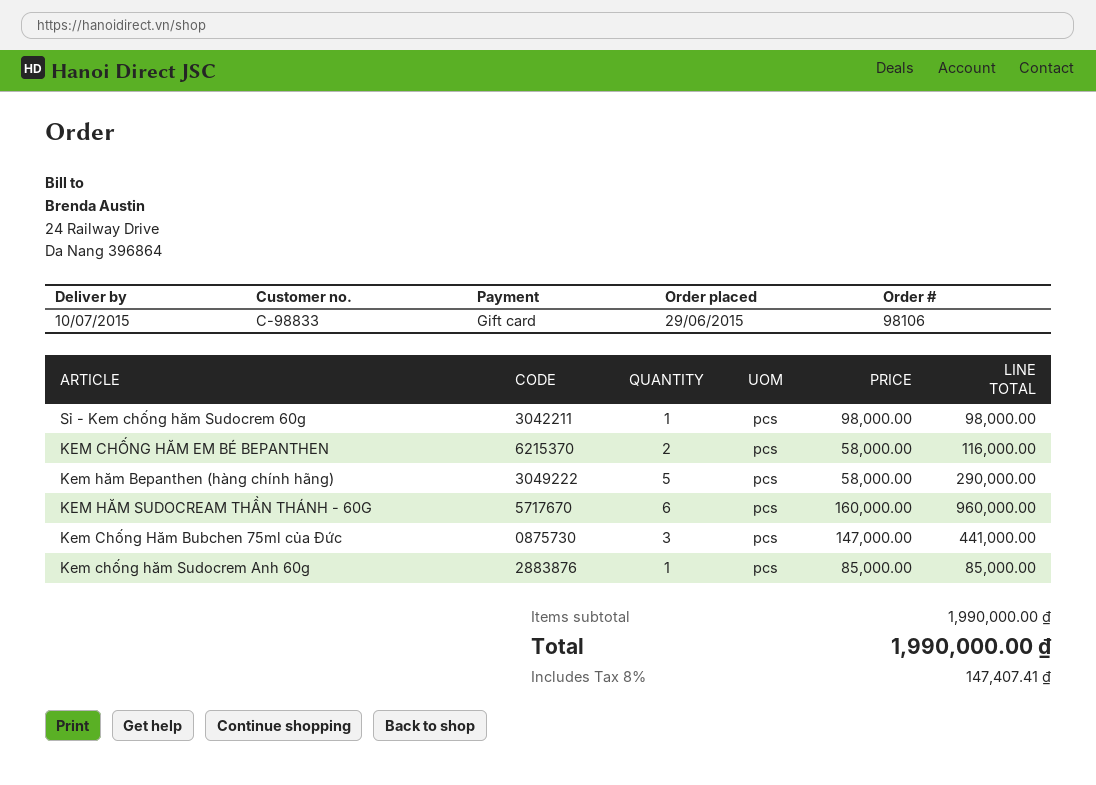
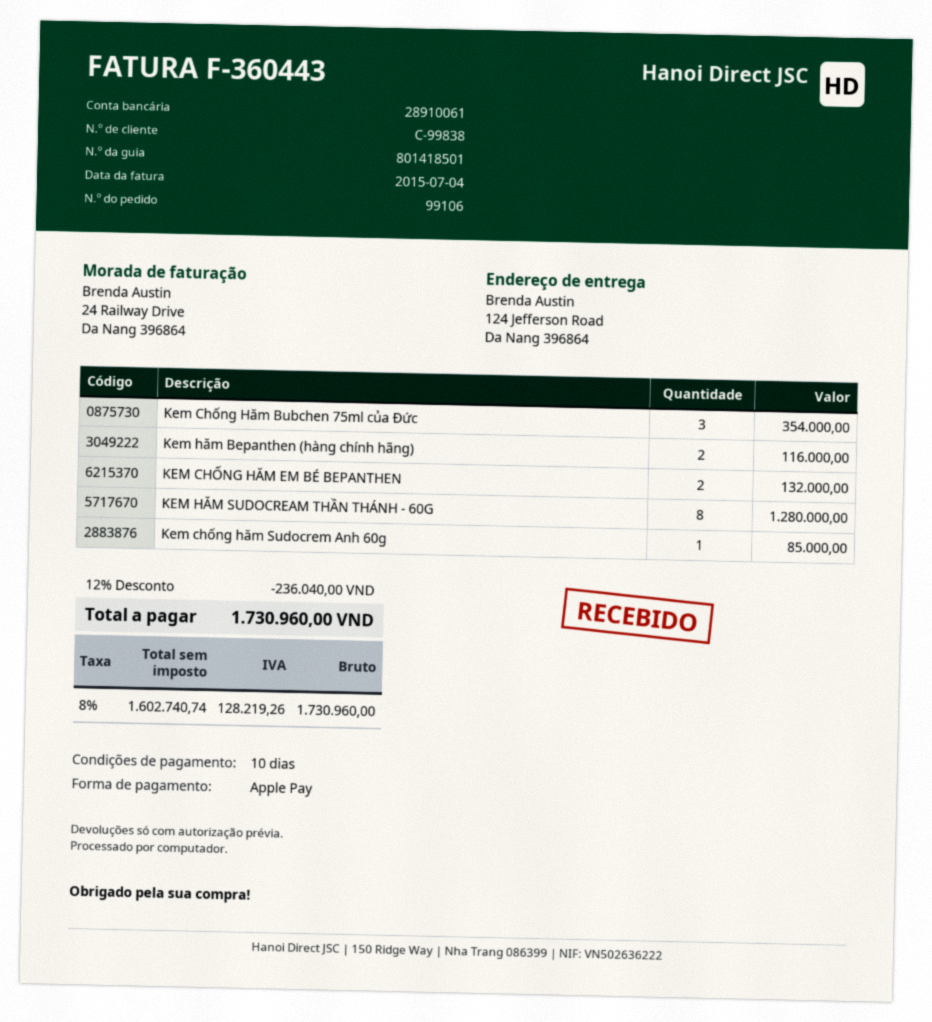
order number: 98106 -> 99106
customer number: C-98833 -> C-99838
payment method: gift card -> Apple Pay
Sỉ - Kem chống hăm Sudocrem 60g: 1 for 98000.00 -> none
KEM CHỐNG HĂM EM BÉ BEPANTHEN: 2 for 116000.00 -> 2 for 132000.00
Kem hăm Bepanthen (hàng chính hãng): 5 for 290000.00 -> 2 for 116000.00
KEM HĂM SUDOCREAM THẦN THÁNH - 60G: 6 for 960000.00 -> 8 for 1280000.00
Kem Chống Hăm Bubchen 75ml của Đức: 3 for 441000.00 -> 3 for 354000.00
discount: none -> 12% = 236040.00
tax: 8% = 147407.41 -> 8% = 128219.26
total: 1990000.00 -> 1730960.00

